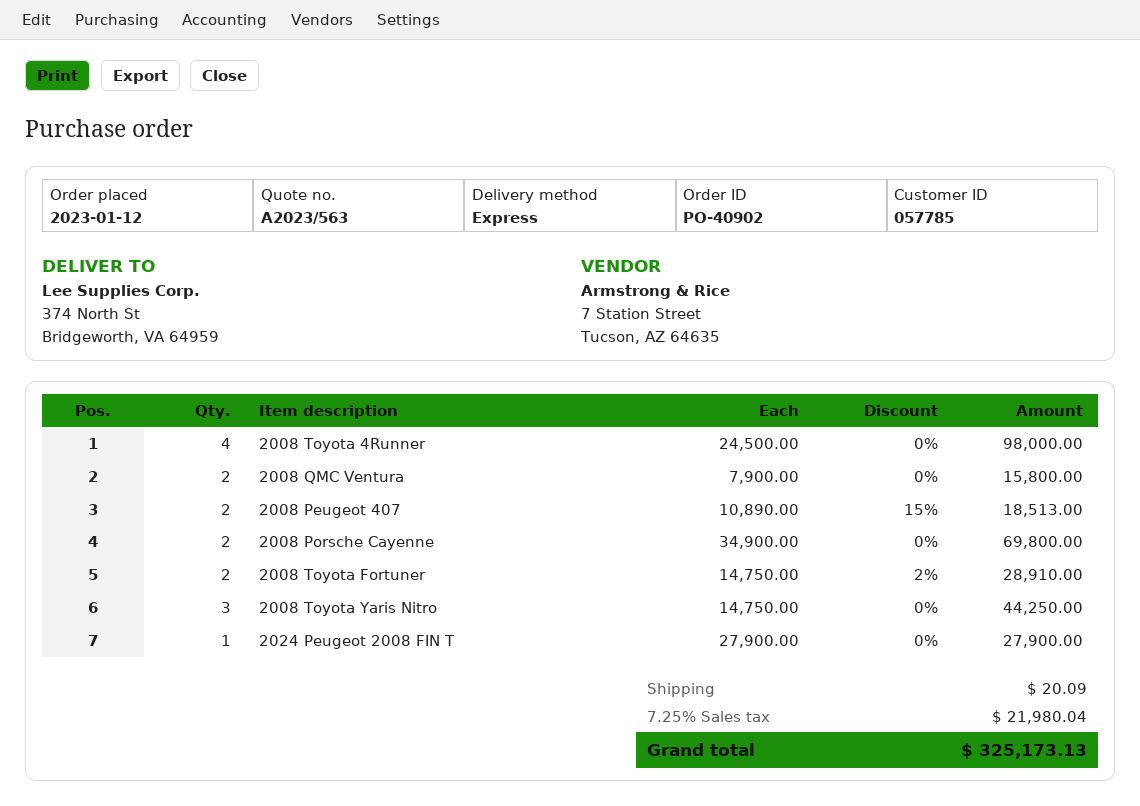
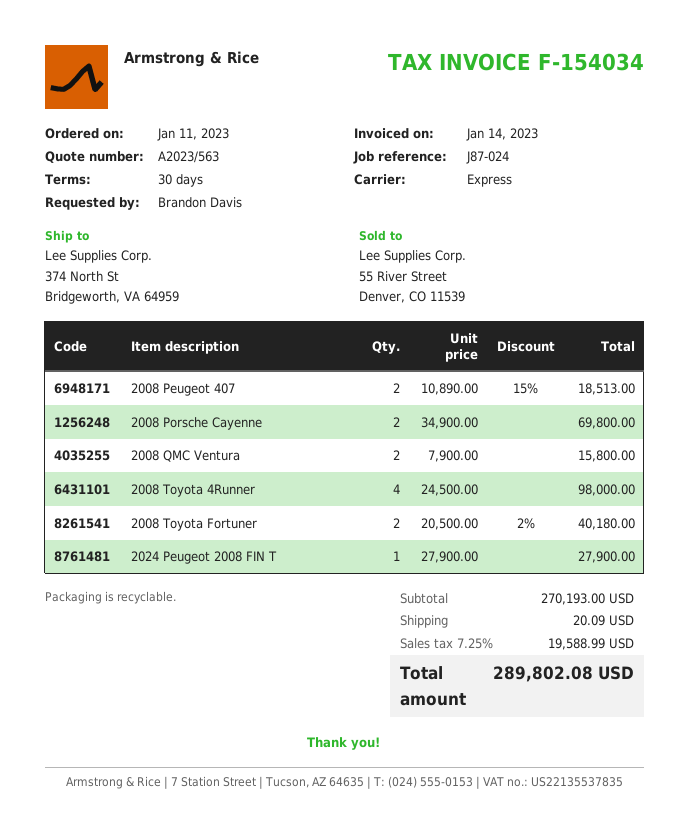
order date: 2023-01-12 -> 2023-01-11
2008 Toyota Fortuner: 2 x 14750.00 - 2% = 28910.00 -> 2 x 20500.00 - 2% = 40180.00
2008 Toyota Yaris Nitro: 3 x 14750.00 = 44250.00 -> none
tax: 7.25% = 21980.04 -> 7.25% = 19588.99
total: 325173.13 -> 289802.08

